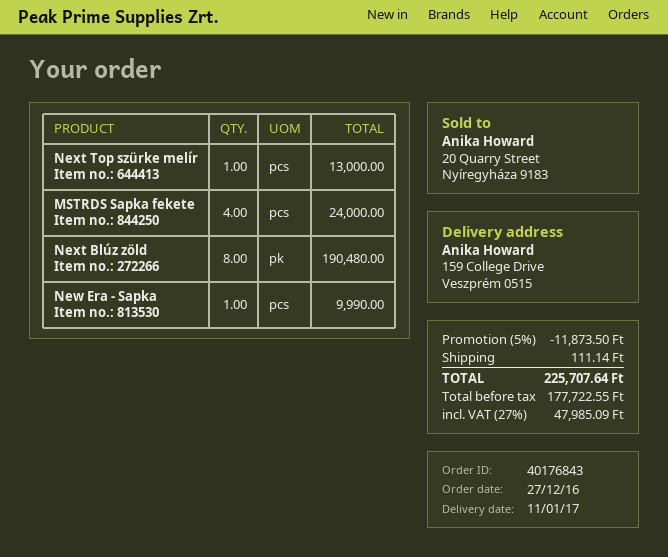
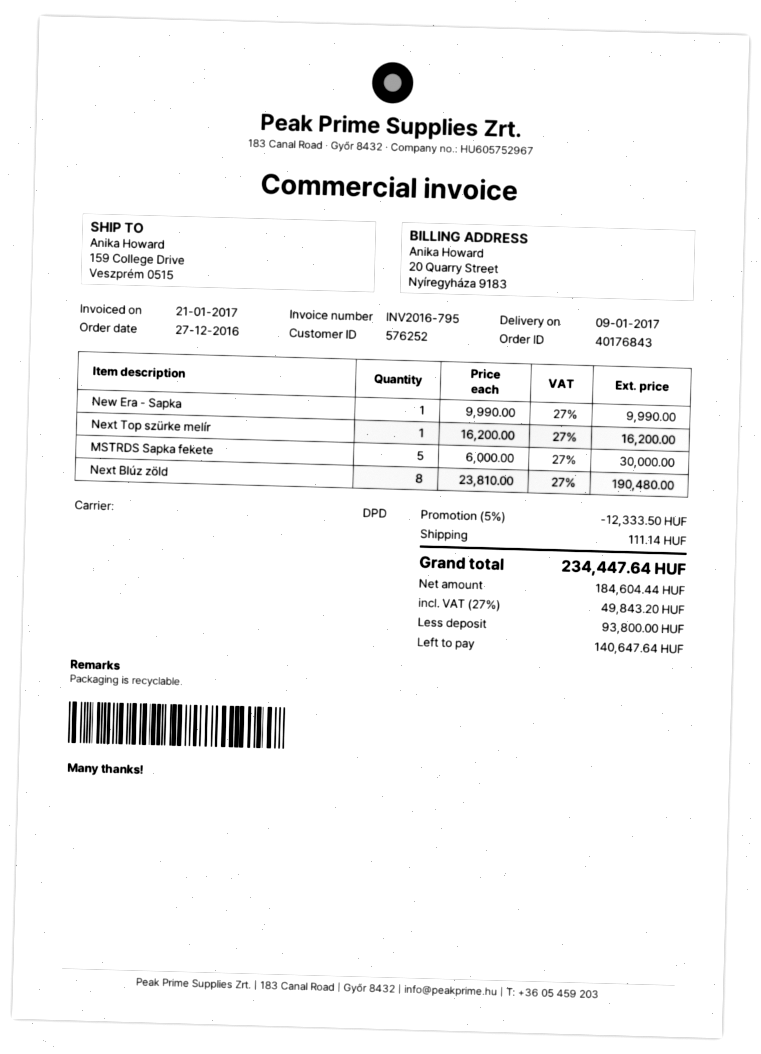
delivery date: 2017-01-11 -> 2017-01-09
Next Top szürke melír: 1 for 13000.00 -> 1 for 16200.00
MSTRDS Sapka fekete: 4 for 24000.00 -> 5 for 30000.00
discount: 5% = 11873.50 -> 5% = 12333.50
net: 177722.55 -> 184604.44
tax: 27% = 47985.09 -> 27% = 49843.20
total: 225707.64 -> 234447.64

